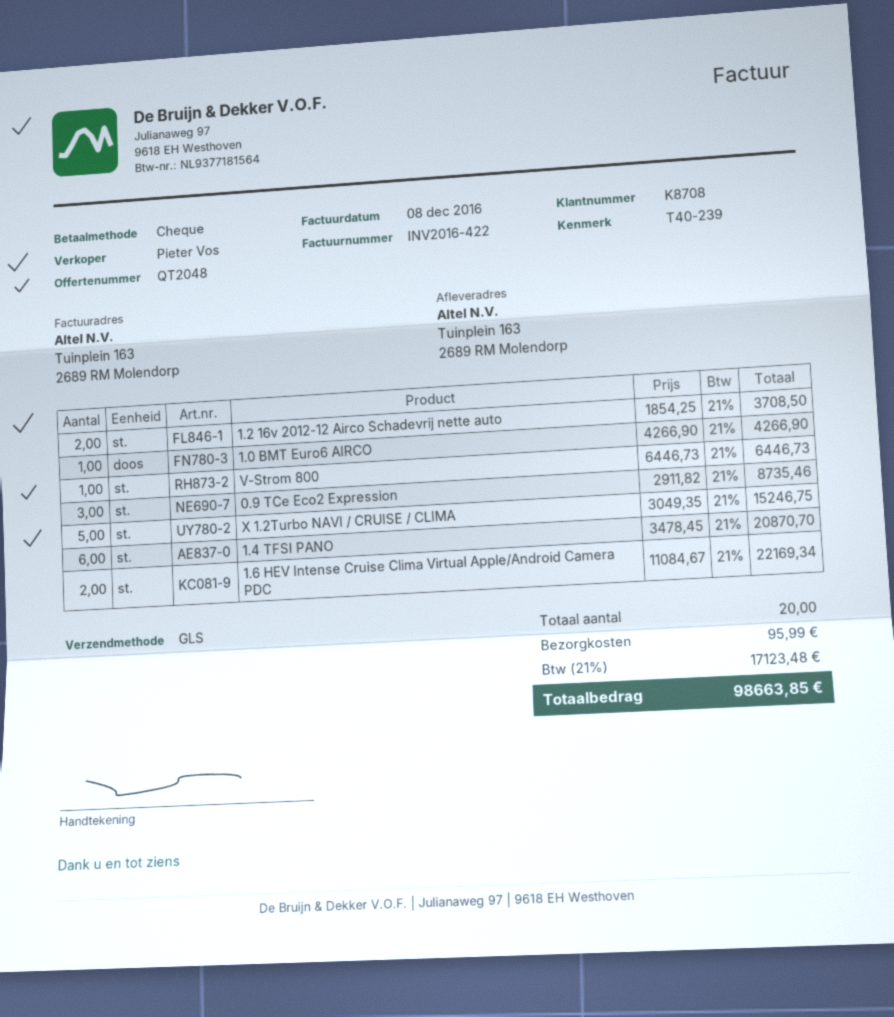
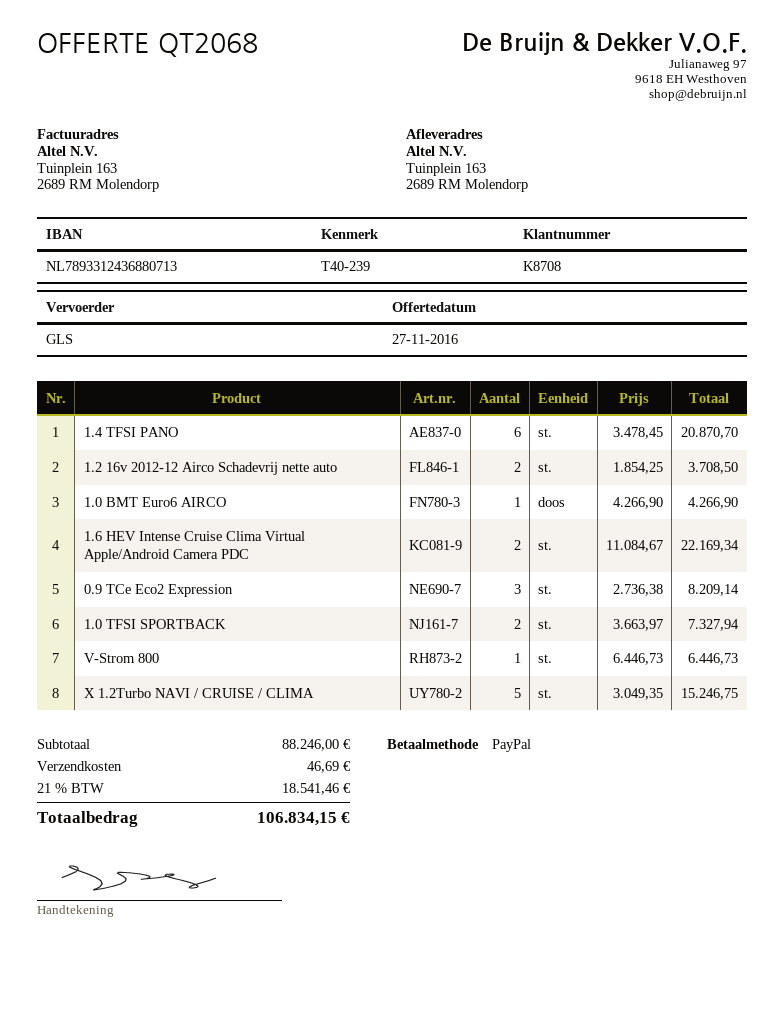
quote number: QT2048 -> QT2068
payment method: cheque -> PayPal
0.9 TCe Eco2 Expression: 3 x 2911.82 = 8735.46 -> 3 x 2736.38 = 8209.14
1.0 TFSI SPORTBACK: none -> 2 x 3663.97 = 7327.94
shipping: 95.99 -> 46.69
tax: 21% = 17123.48 -> 21% = 18541.46
total: 98663.85 -> 106834.15

